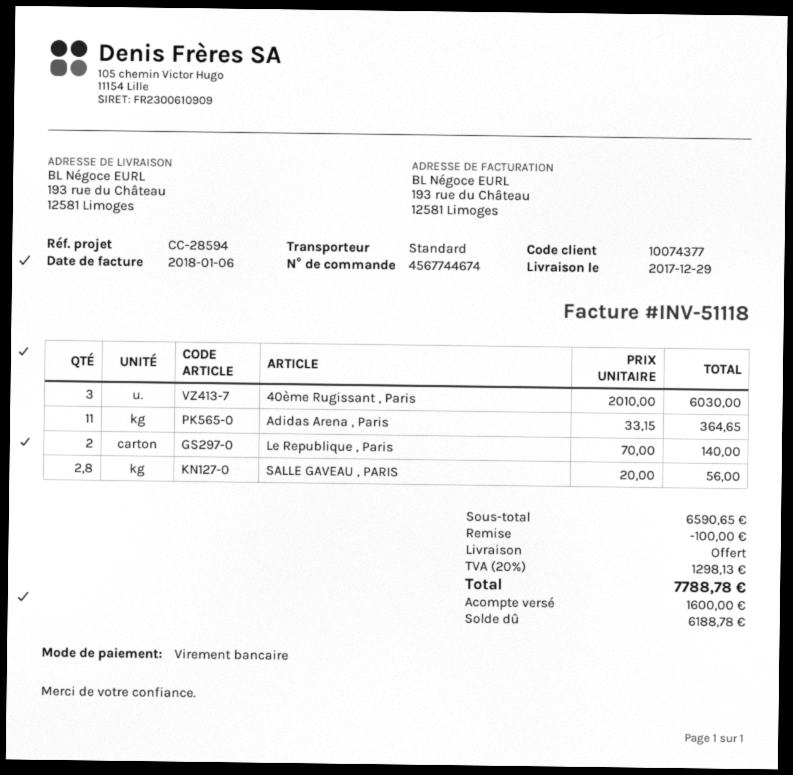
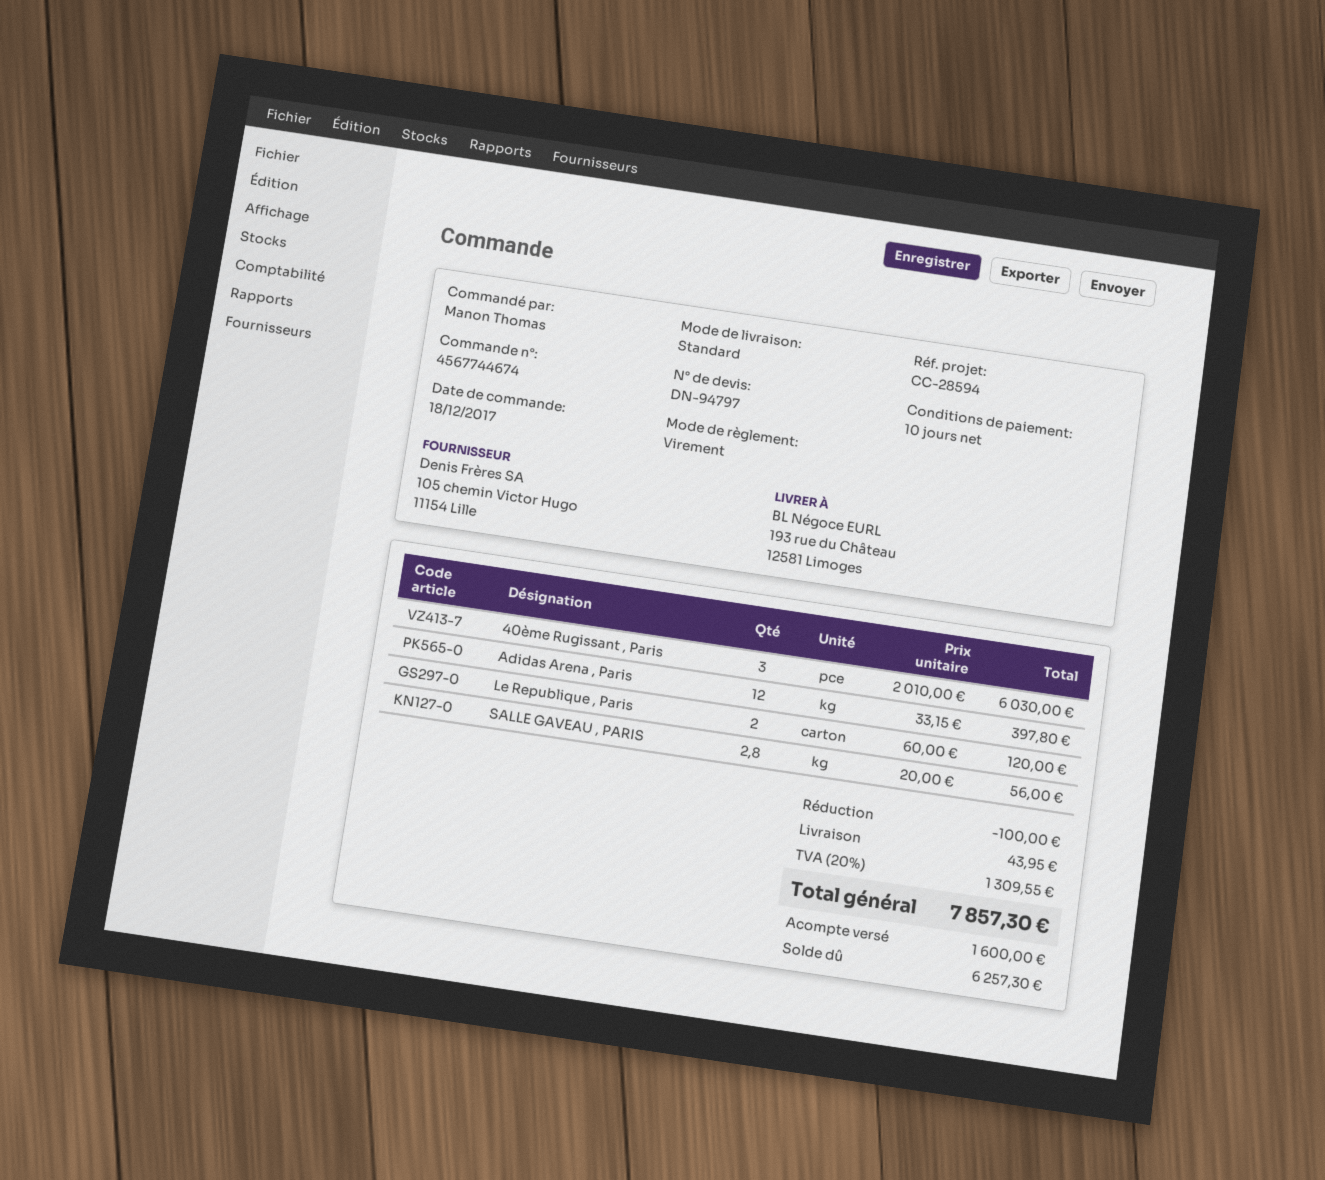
Adidas Arena , Paris: 11 x 33.15 = 364.65 -> 12 x 33.15 = 397.80
Le Republique , Paris: 2 x 70.00 = 140.00 -> 2 x 60.00 = 120.00
shipping: 0.00 -> 43.95
tax: 20% = 1298.13 -> 20% = 1309.55
total: 7788.78 -> 7857.30
balance: 6188.78 -> 6257.30

